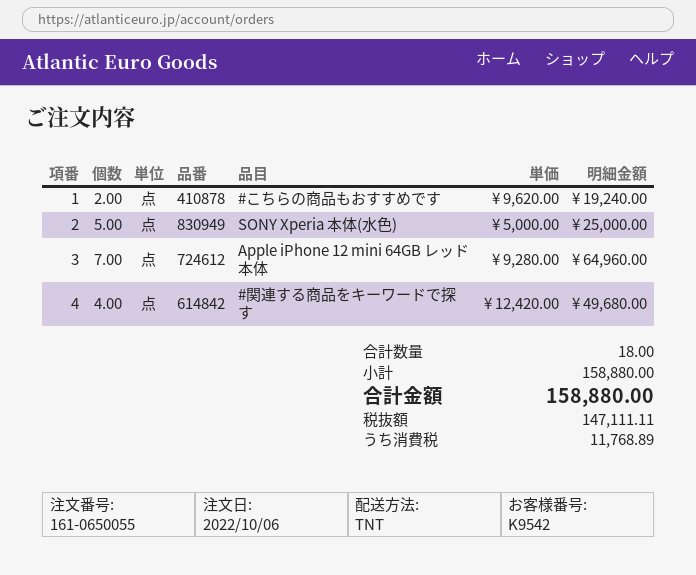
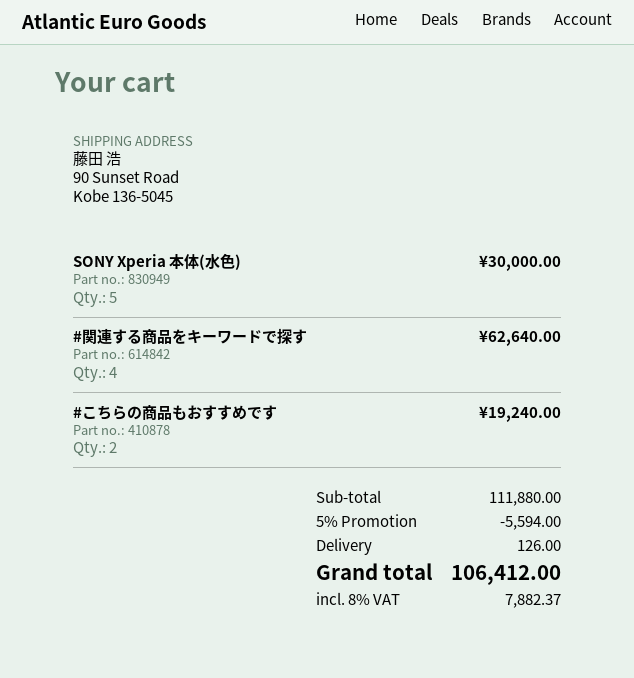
SONY Xperia 本体(水色): 5 for 25000.00 -> 5 for 30000.00
Apple iPhone 12 mini 64GB レッド 本体: 7 for 64960.00 -> none
#関連する商品をキーワードで探す: 4 for 49680.00 -> 4 for 62640.00
subtotal: 158880.00 -> 111880.00
discount: none -> 5% = 5594.00
shipping: none -> 126.00
tax: 11768.89 -> 7882.37
total: 158880.00 -> 106412.00

